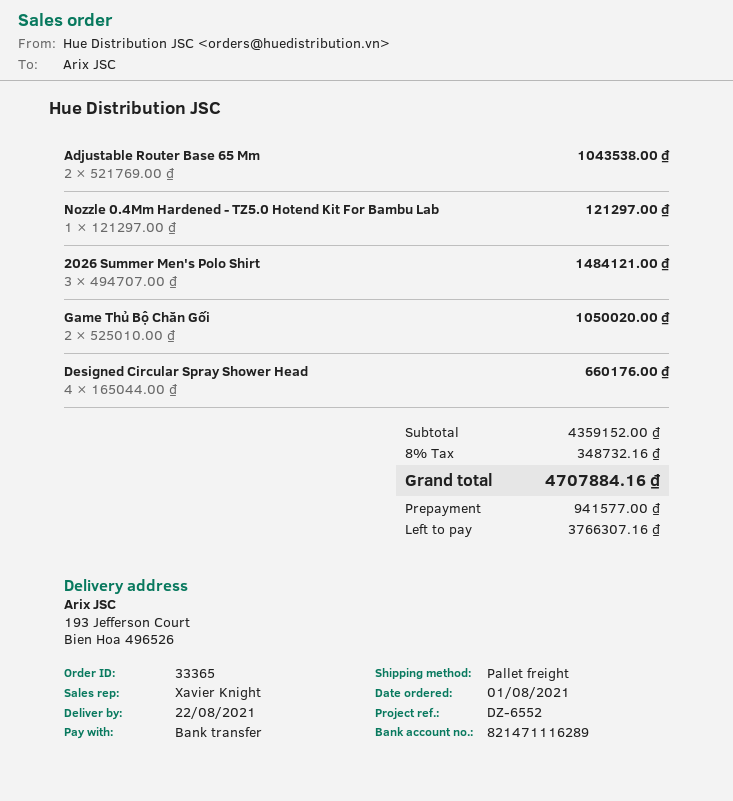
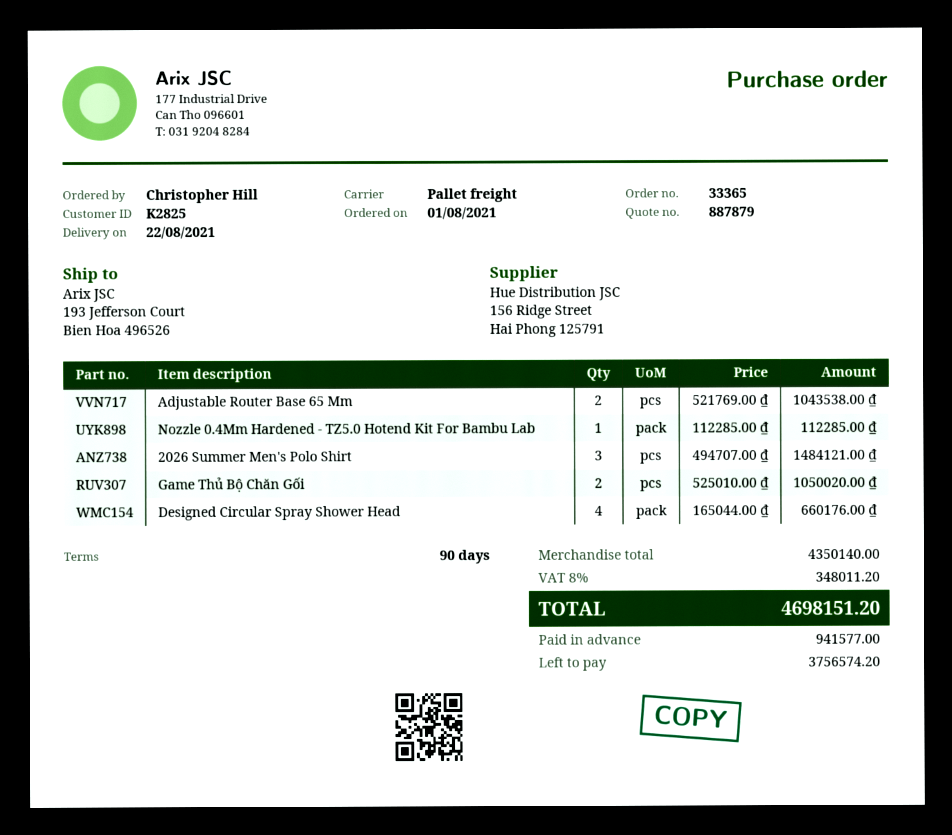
Nozzle 0.4Mm Hardened - TZ5.0 Hotend Kit For Bambu Lab: 1 x 121297.00 = 121297.00 -> 1 x 112285.00 = 112285.00
subtotal: 4359152.00 -> 4350140.00
tax: 8% = 348732.16 -> 8% = 348011.20
total: 4707884.16 -> 4698151.20
balance: 3766307.16 -> 3756574.20

